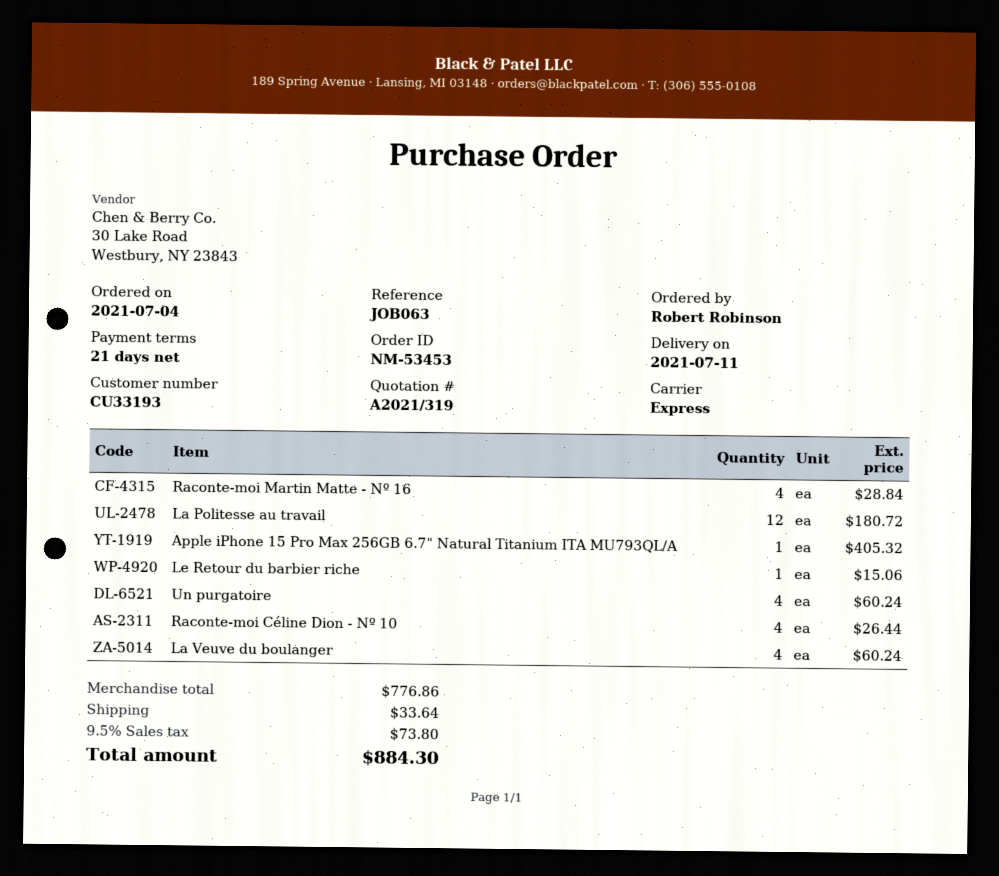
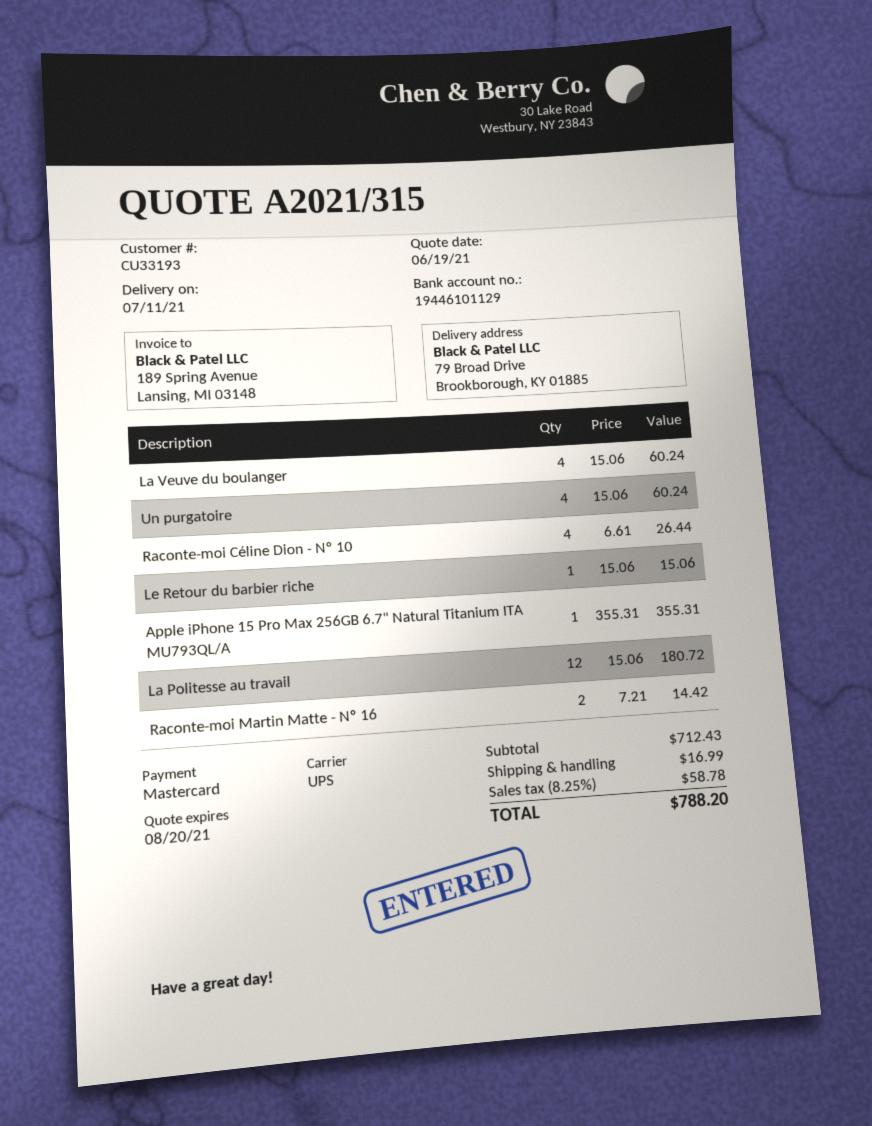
quote number: A2021/319 -> A2021/315
shipping method: express -> UPS
Raconte-moi Martin Matte - Nº 16: 4 for 28.84 -> 2 for 14.42
Apple iPhone 15 Pro Max 256GB 6.7" Natural Titanium ITA MU793QL/A: 1 for 405.32 -> 1 for 355.31
subtotal: 776.86 -> 712.43
shipping: 33.64 -> 16.99
tax: 9.5% = 73.80 -> 8.25% = 58.78
total: 884.30 -> 788.20

